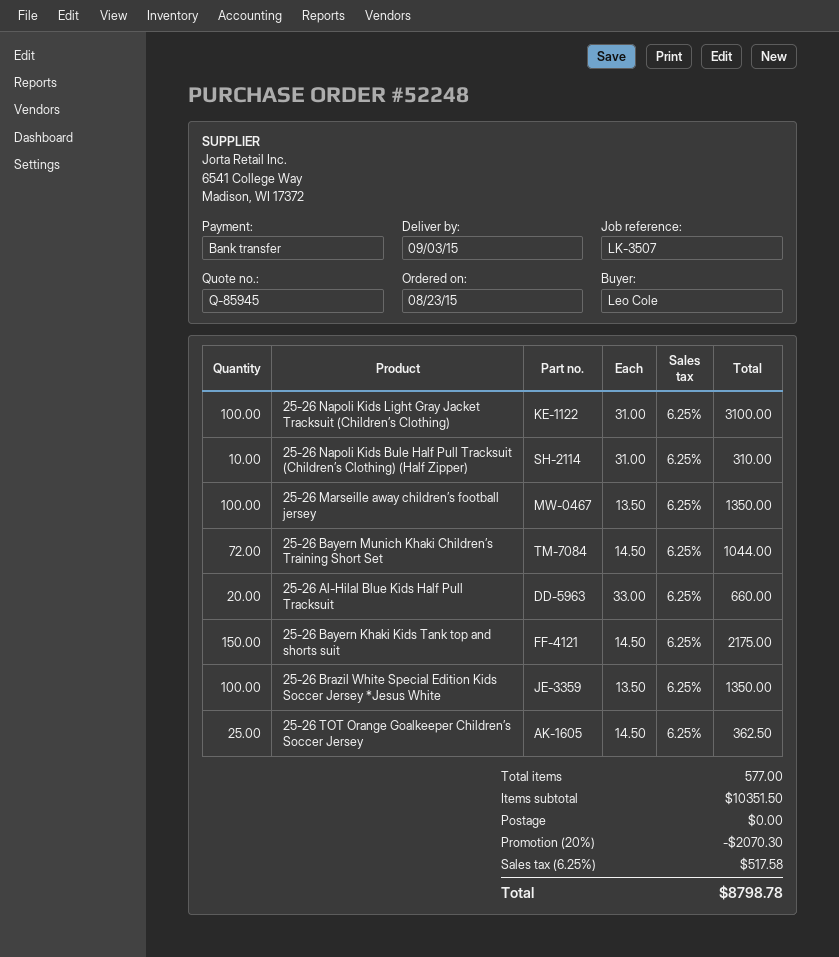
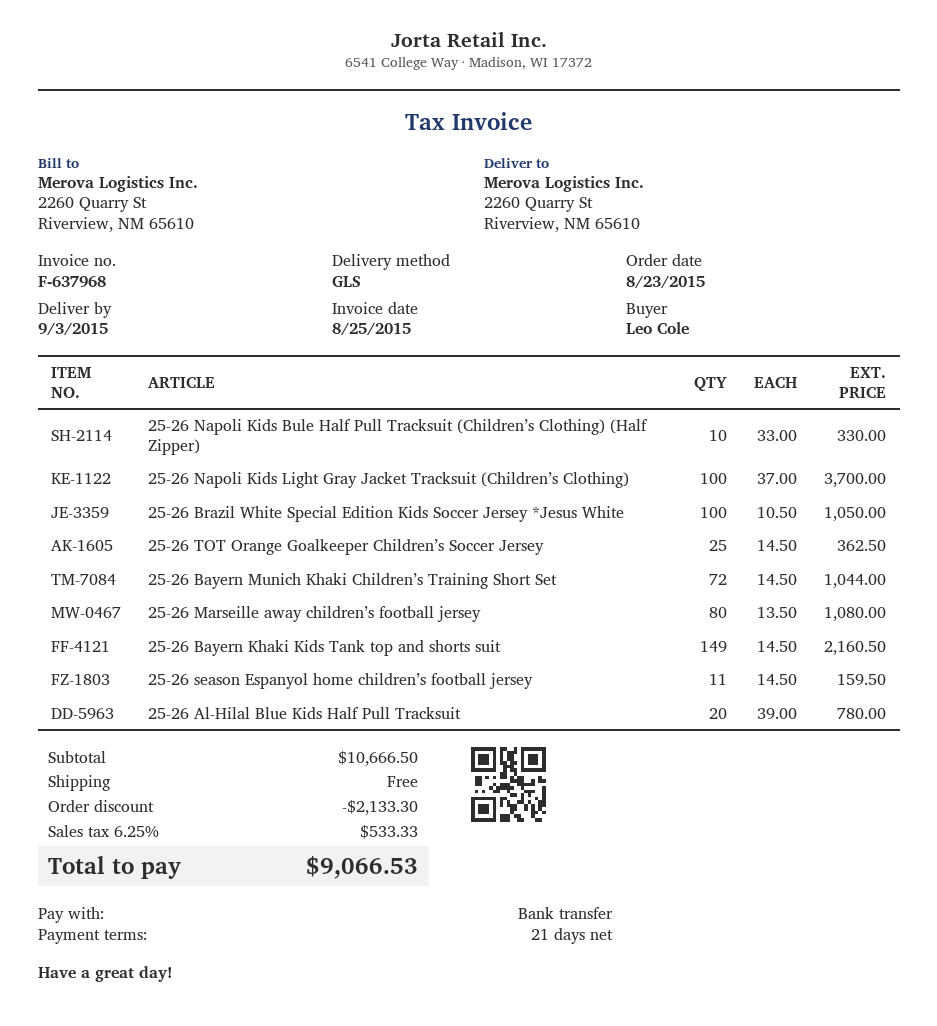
25-26 Napoli Kids Light Gray Jacket Tracksuit (Children’s Clothing): 100 x 31.00 = 3100.00 -> 100 x 37.00 = 3700.00
25-26 Napoli Kids Bule Half Pull Tracksuit (Children’s Clothing) (Half Zipper): 10 x 31.00 = 310.00 -> 10 x 33.00 = 330.00
25-26 Marseille away children’s football jersey: 100 x 13.50 = 1350.00 -> 80 x 13.50 = 1080.00
25-26 Al-Hilal Blue Kids Half Pull Tracksuit: 20 x 33.00 = 660.00 -> 20 x 39.00 = 780.00
25-26 Bayern Khaki Kids Tank top and shorts suit: 150 x 14.50 = 2175.00 -> 149 x 14.50 = 2160.50
25-26 Brazil White Special Edition Kids Soccer Jersey *Jesus White: 100 x 13.50 = 1350.00 -> 100 x 10.50 = 1050.00
25-26 season Espanyol home children’s football jersey: none -> 11 x 14.50 = 159.50
subtotal: 10351.50 -> 10666.50
discount: 2070.30 -> 2133.30
tax: 6.25% = 517.58 -> 6.25% = 533.33
total: 8798.78 -> 9066.53

